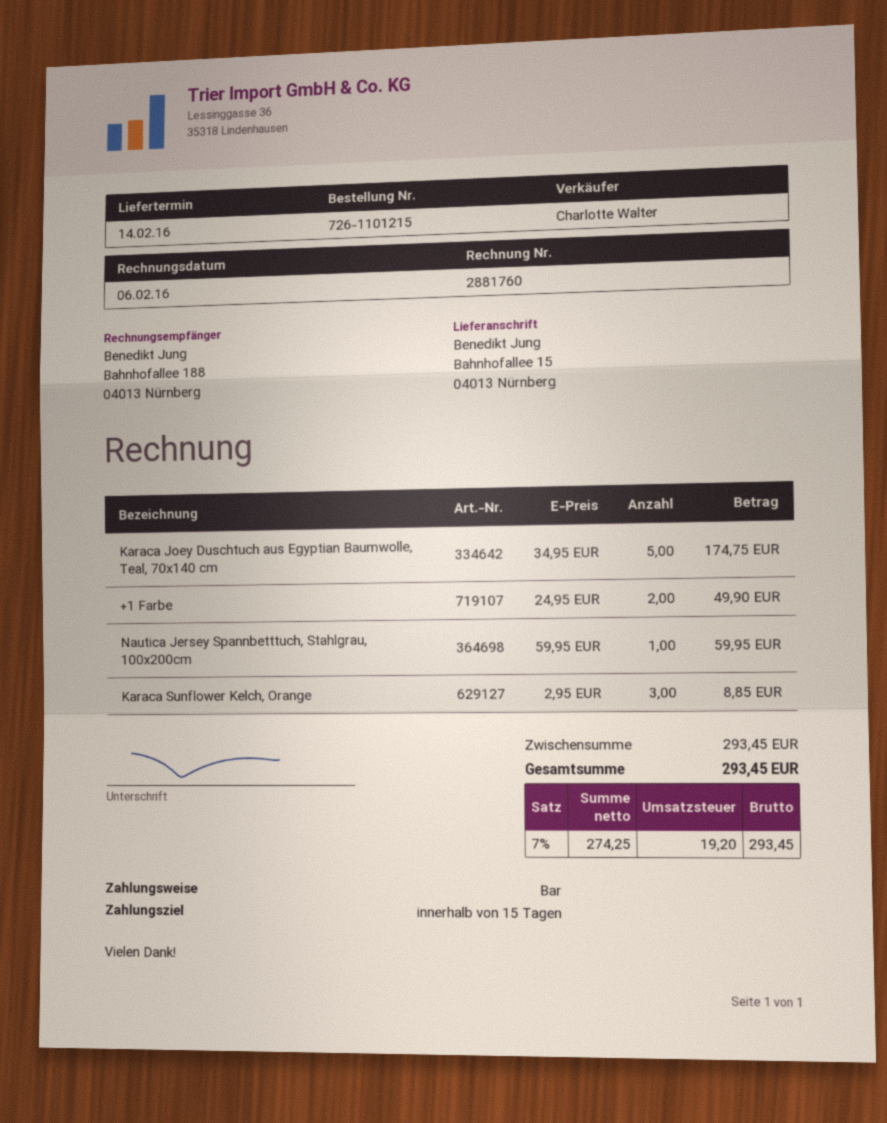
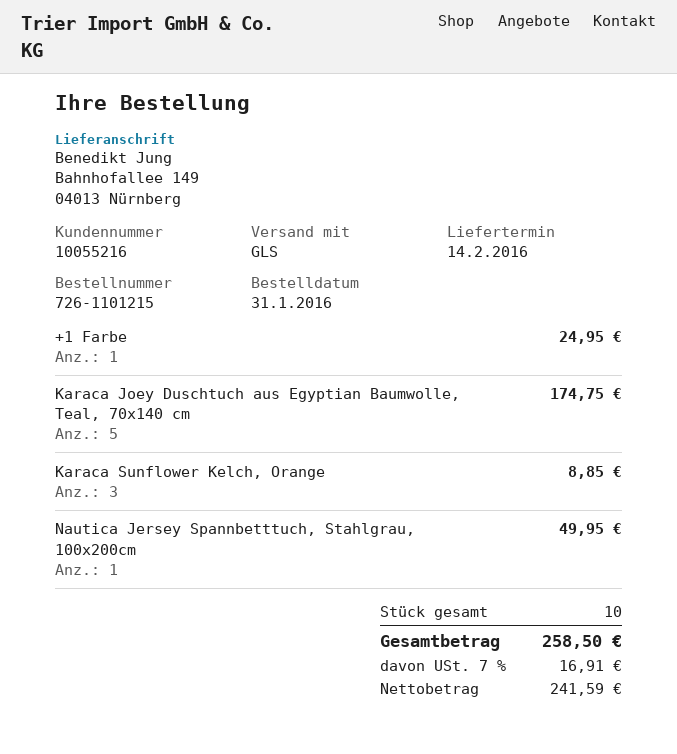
ship to: Bahnhofallee 15, 04013 Nürnberg -> Bahnhofallee 149, 04013 Nürnberg
+1 Farbe: 2 for 49.90 -> 1 for 24.95
Nautica Jersey Spannbetttuch, Stahlgrau, 100x200cm: 1 for 59.95 -> 1 for 49.95
net: 274.25 -> 241.59
tax: 7% = 19.20 -> 7% = 16.91
total: 293.45 -> 258.50

